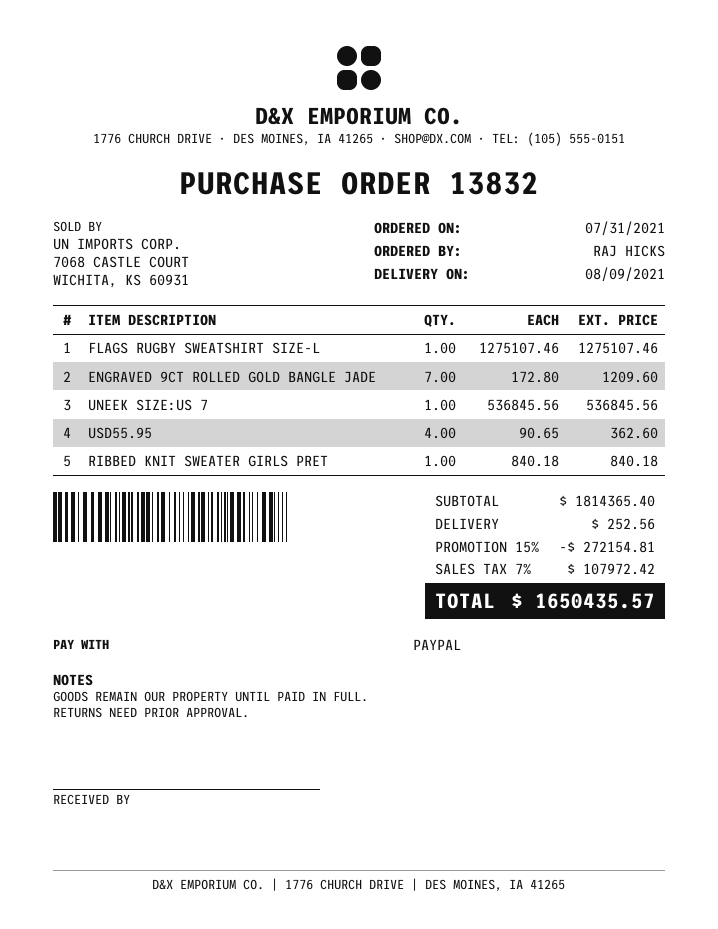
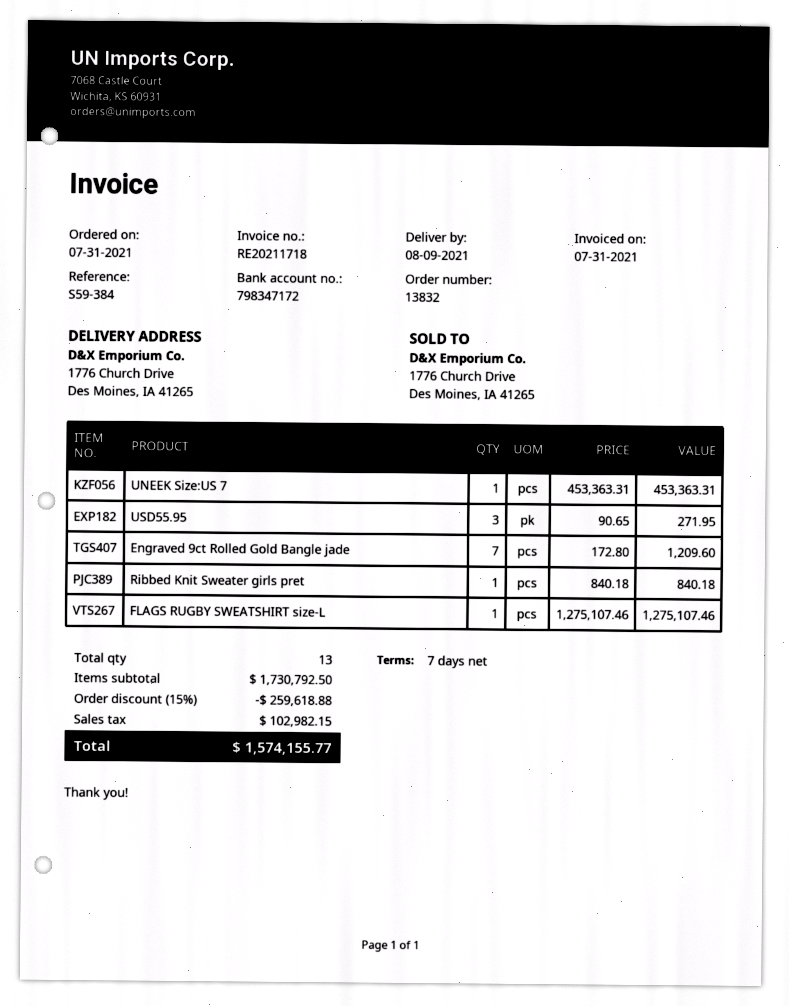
UNEEK SIZE:US 7: 1 x 536845.56 = 536845.56 -> 1 x 453363.31 = 453363.31
USD55.95: 4 x 90.65 = 362.60 -> 3 x 90.65 = 271.95
subtotal: 1814365.40 -> 1730792.50
discount: 15% = 272154.81 -> 15% = 259618.88
shipping: 252.56 -> none
tax: 107972.42 -> 102982.15
total: 1650435.57 -> 1574155.77

